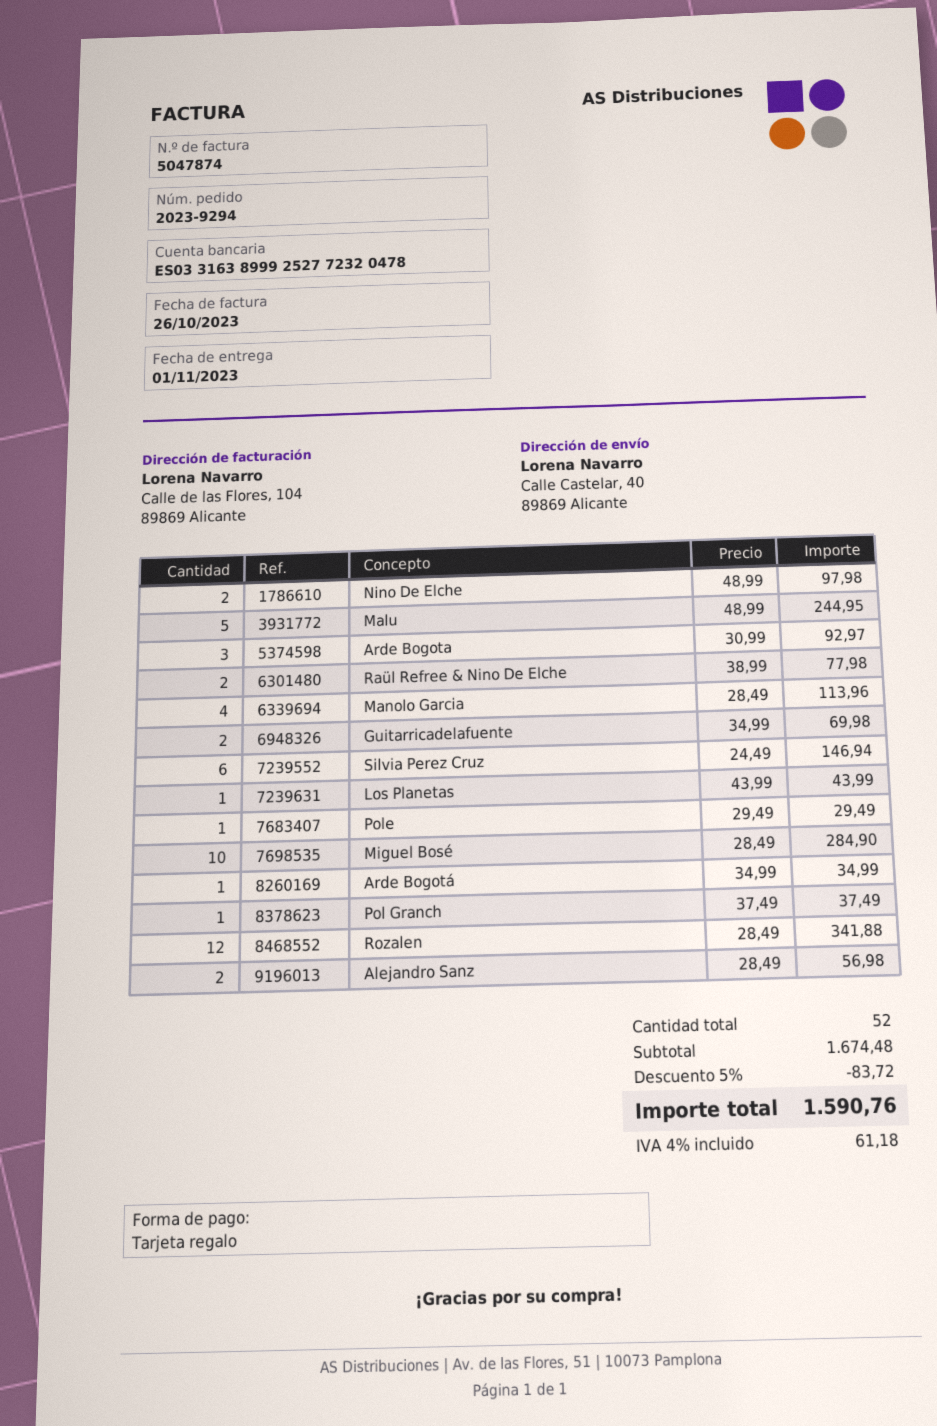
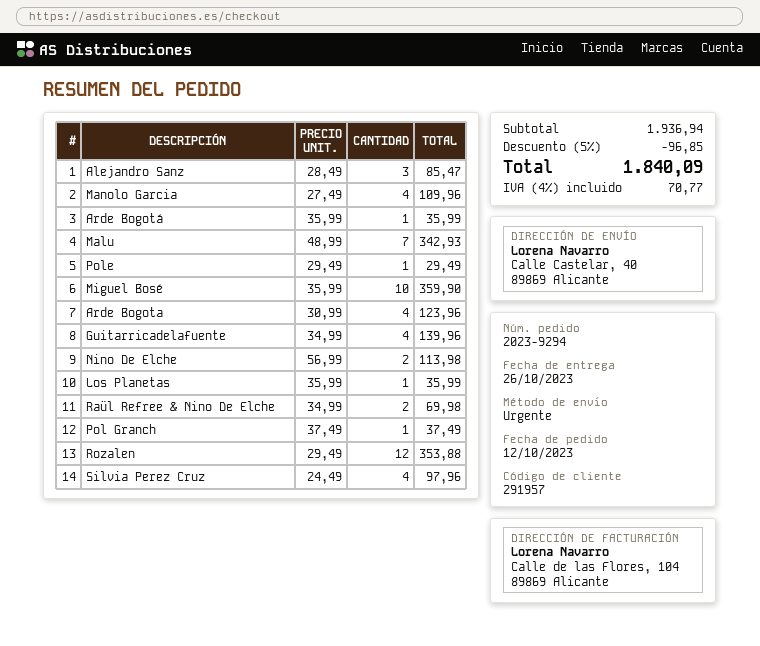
delivery date: 2023-11-01 -> 2023-10-26
Nino De Elche: 2 x 48.99 = 97.98 -> 2 x 56.99 = 113.98
Malu: 5 x 48.99 = 244.95 -> 7 x 48.99 = 342.93
Arde Bogota: 3 x 30.99 = 92.97 -> 4 x 30.99 = 123.96
Raül Refree & Nino De Elche: 2 x 38.99 = 77.98 -> 2 x 34.99 = 69.98
Manolo Garcia: 4 x 28.49 = 113.96 -> 4 x 27.49 = 109.96
Guitarricadelafuente: 2 x 34.99 = 69.98 -> 4 x 34.99 = 139.96
Silvia Perez Cruz: 6 x 24.49 = 146.94 -> 4 x 24.49 = 97.96
Los Planetas: 1 x 43.99 = 43.99 -> 1 x 35.99 = 35.99
Miguel Bosé: 10 x 28.49 = 284.90 -> 10 x 35.99 = 359.90
Arde Bogotá: 1 x 34.99 = 34.99 -> 1 x 35.99 = 35.99
Rozalen: 12 x 28.49 = 341.88 -> 12 x 29.49 = 353.88
Alejandro Sanz: 2 x 28.49 = 56.98 -> 3 x 28.49 = 85.47
subtotal: 1674.48 -> 1936.94
discount: 5% = 83.72 -> 5% = 96.85
tax: 4% = 61.18 -> 4% = 70.77
total: 1590.76 -> 1840.09

